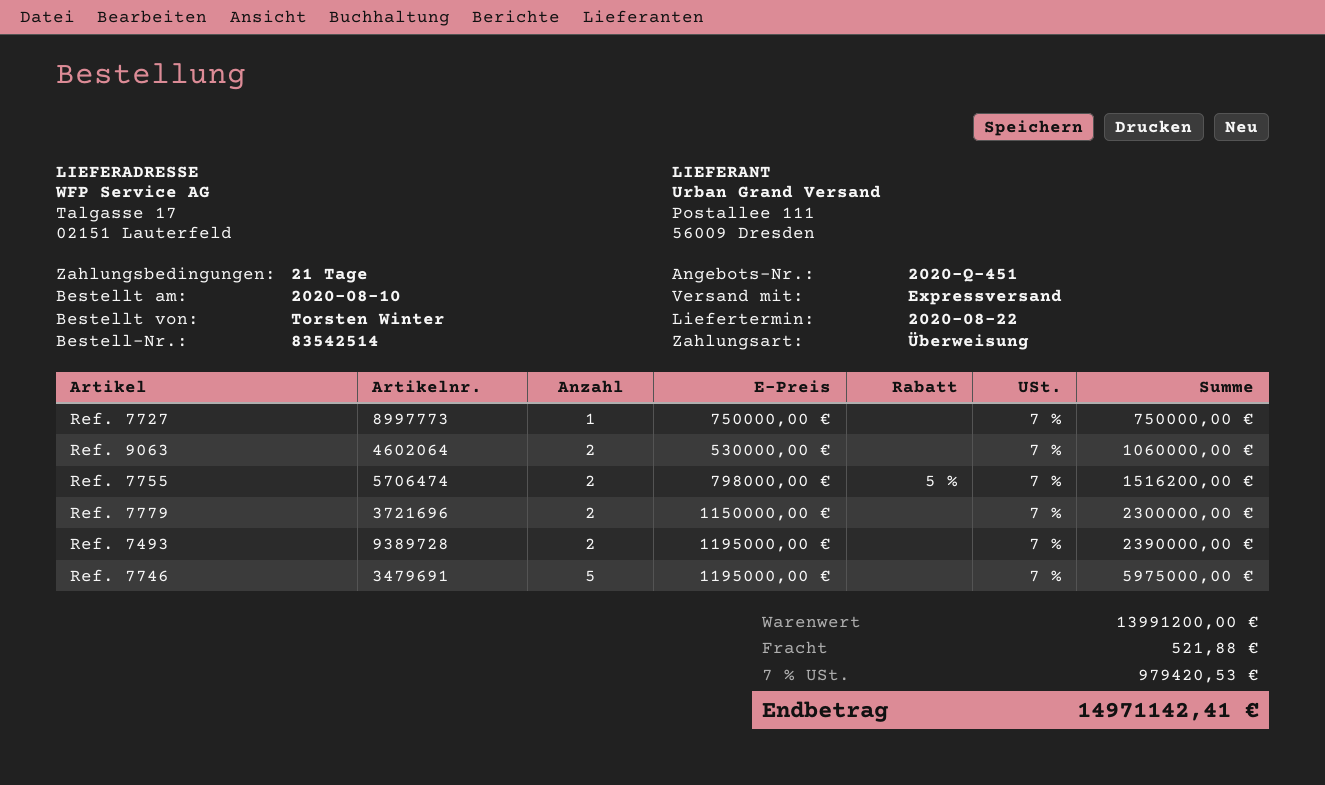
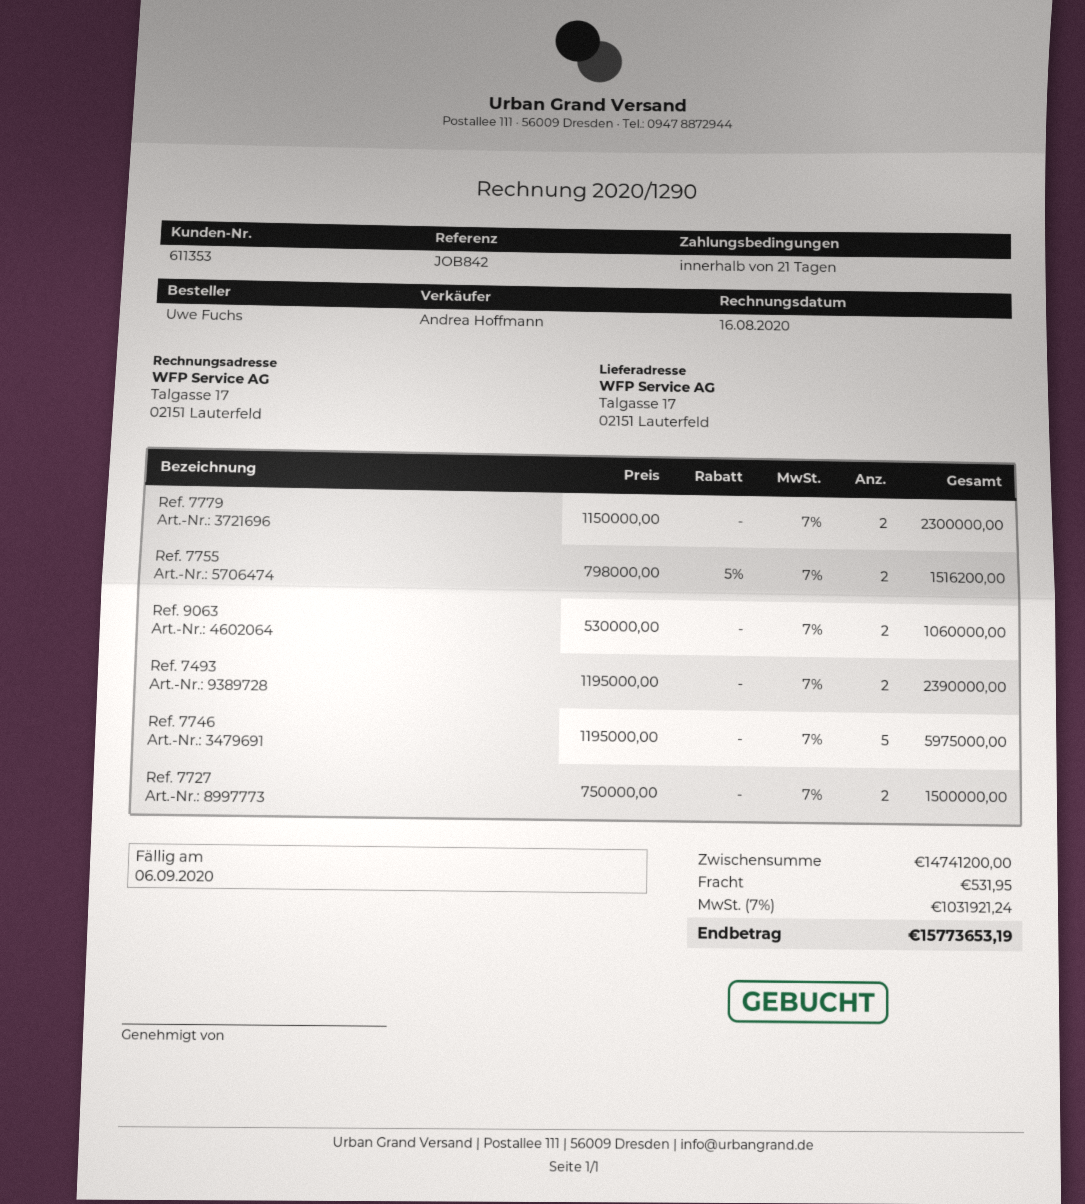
ordered by: Torsten Winter -> Uwe Fuchs
Ref. 7727: 1 x 750000.00 = 750000.00 -> 2 x 750000.00 = 1500000.00
subtotal: 13991200.00 -> 14741200.00
shipping: 521.88 -> 531.95
tax: 7% = 979420.53 -> 7% = 1031921.24
total: 14971142.41 -> 15773653.19

